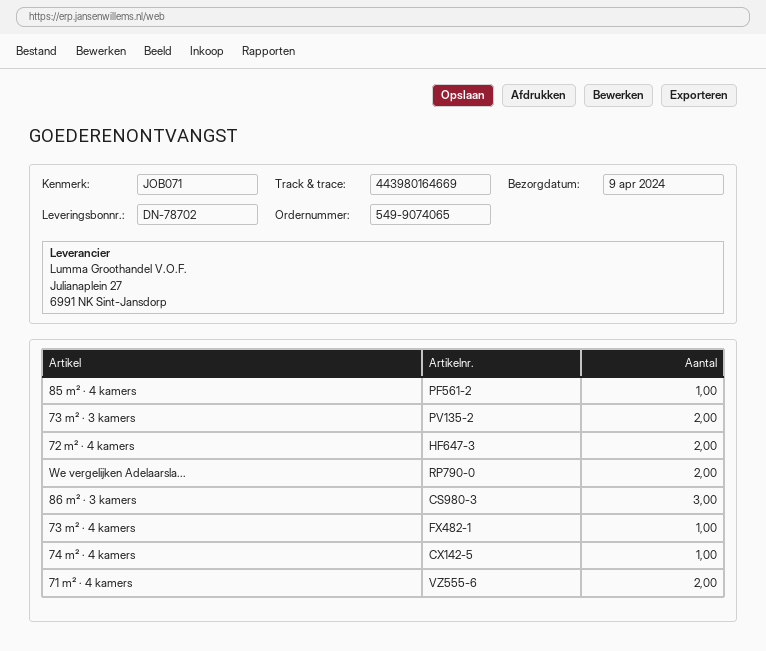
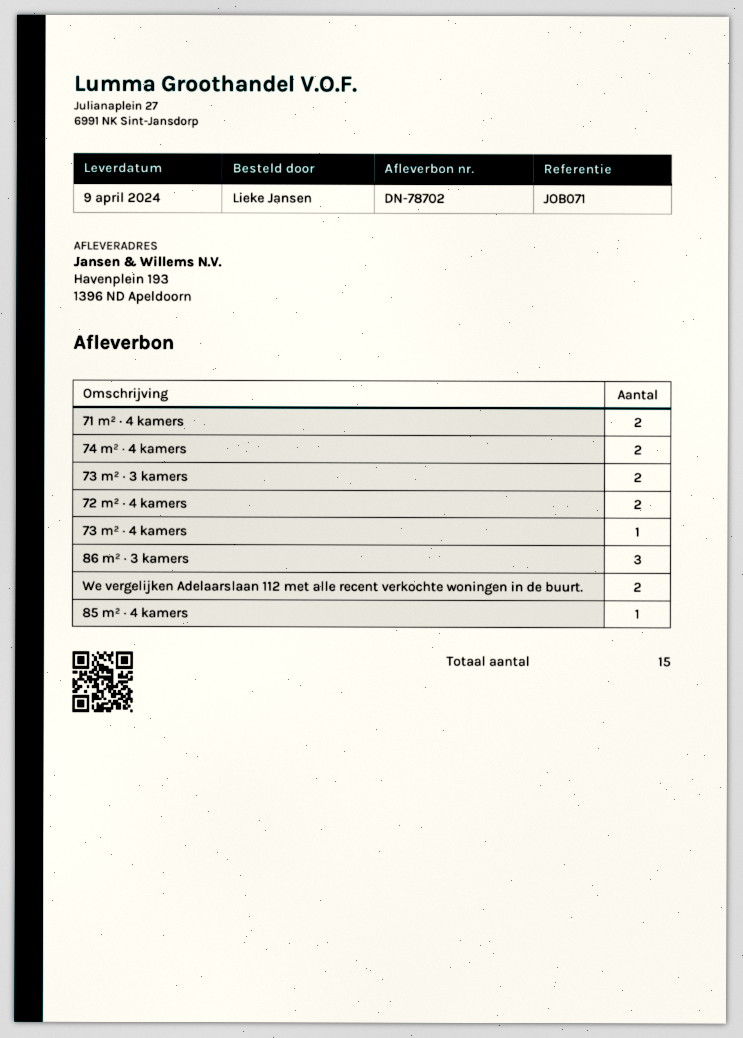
74 m² · 4 kamers: 1 -> 2

